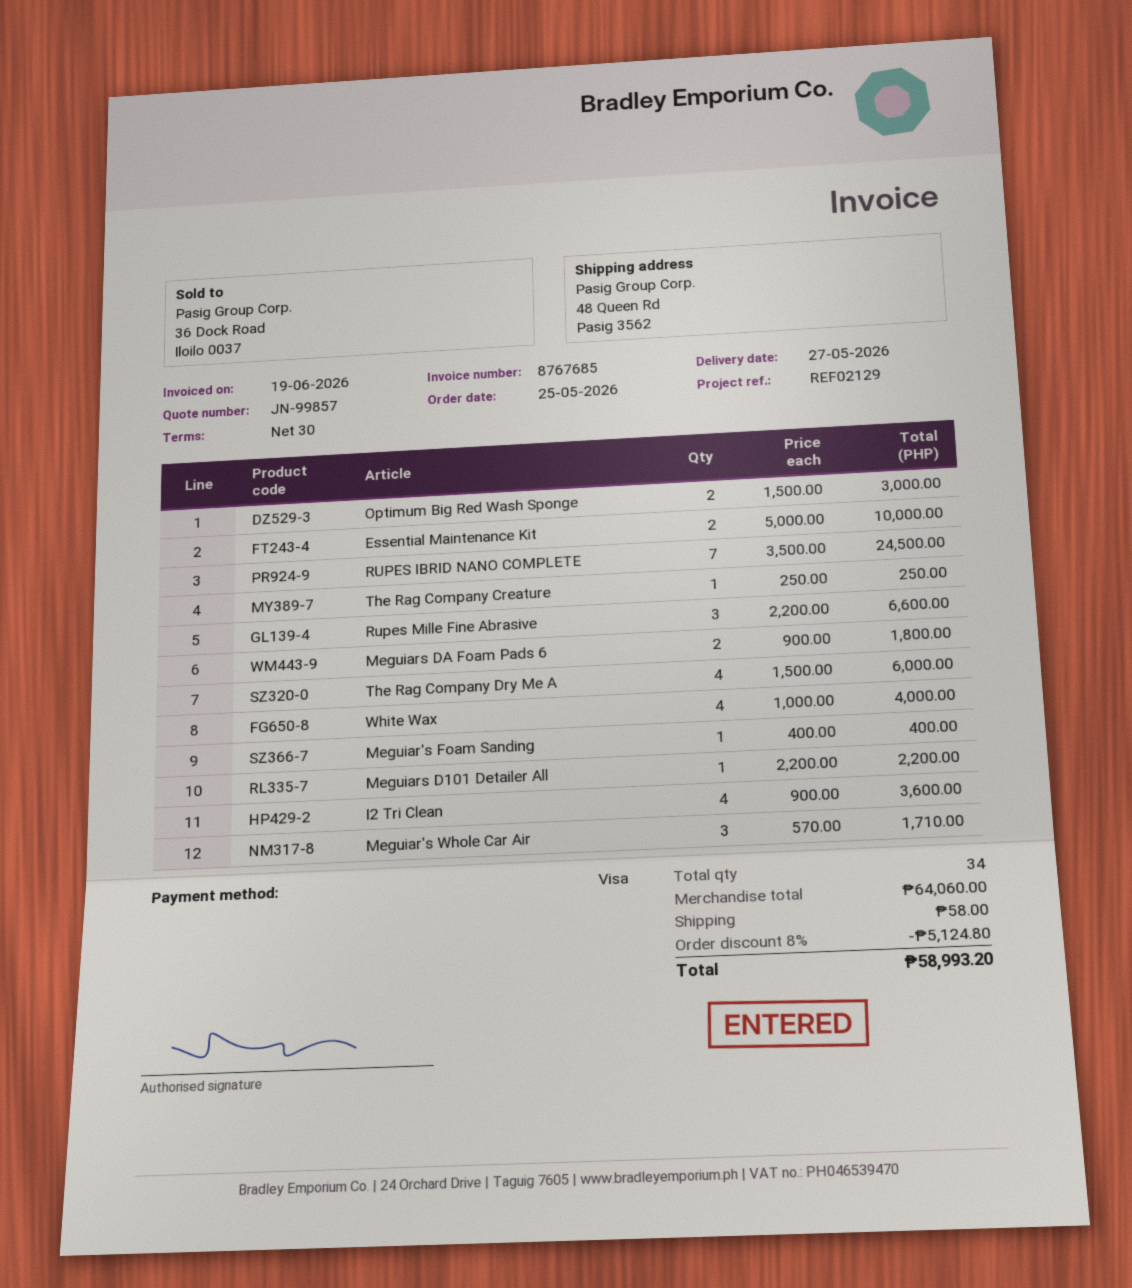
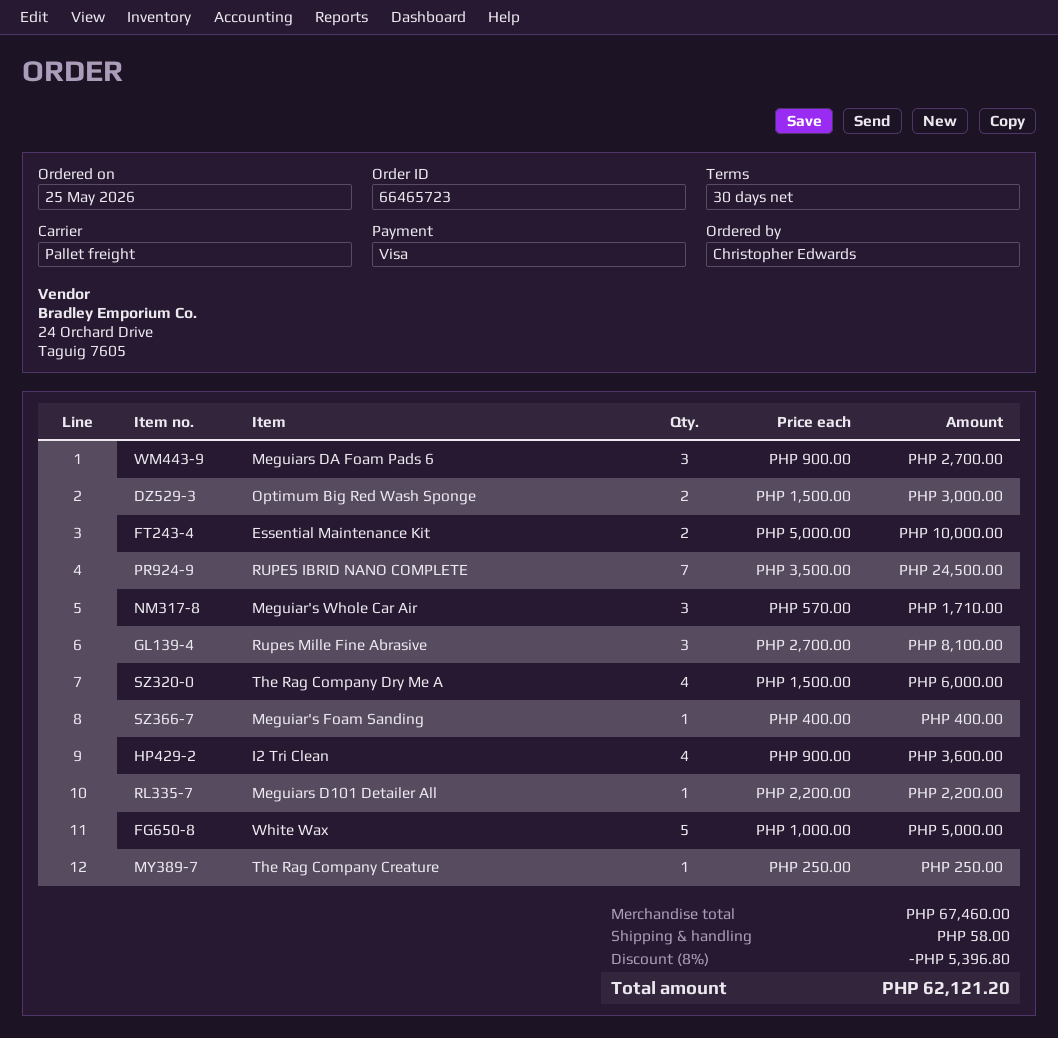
Rupes Mille Fine Abrasive: 3 x 2200.00 = 6600.00 -> 3 x 2700.00 = 8100.00
Meguiars DA Foam Pads 6: 2 x 900.00 = 1800.00 -> 3 x 900.00 = 2700.00
White Wax: 4 x 1000.00 = 4000.00 -> 5 x 1000.00 = 5000.00
subtotal: 64060.00 -> 67460.00
discount: 8% = 5124.80 -> 8% = 5396.80
total: 58993.20 -> 62121.20

